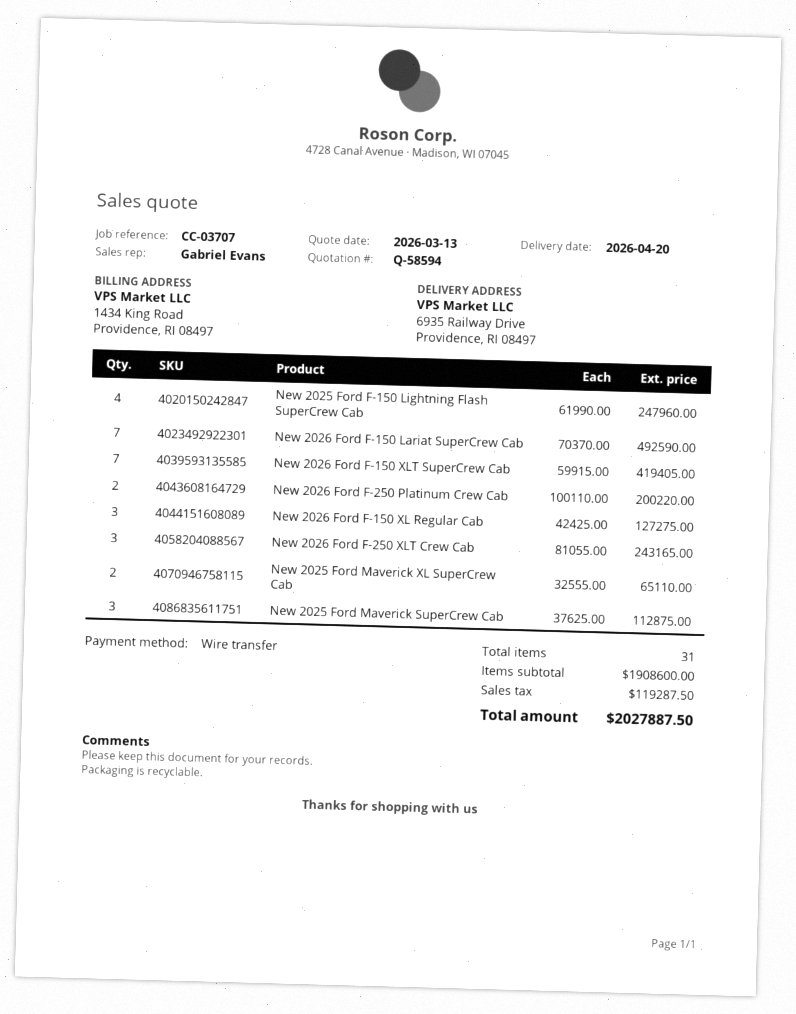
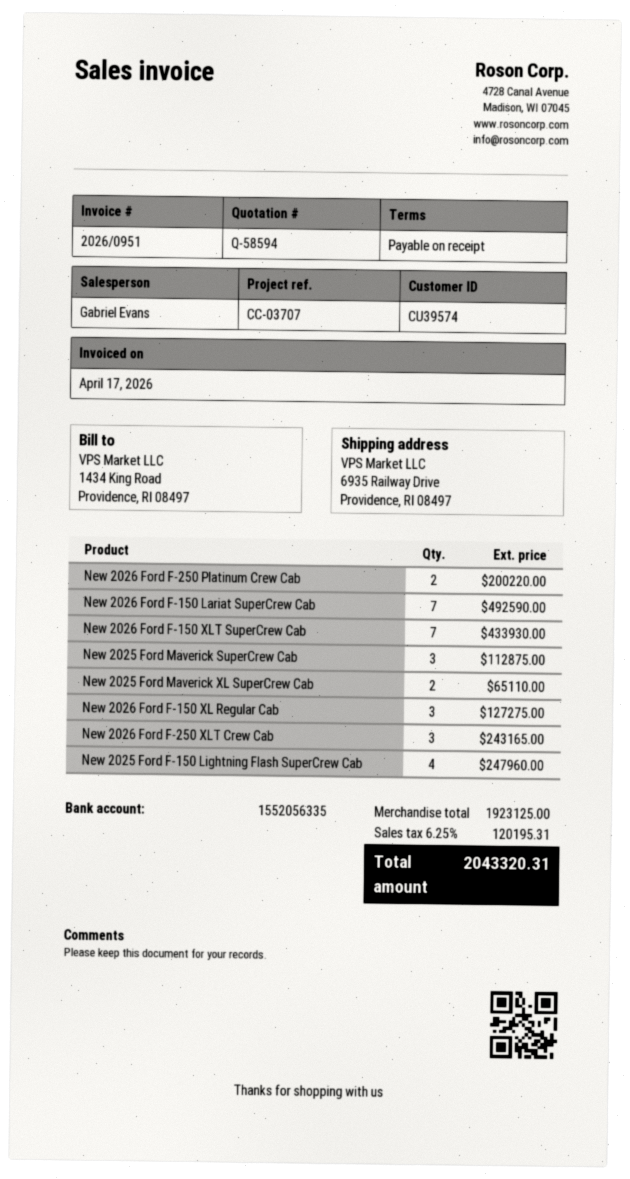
New 2026 Ford F-150 XLT SuperCrew Cab: 7 for 419405.00 -> 7 for 433930.00
subtotal: 1908600.00 -> 1923125.00
tax: 119287.50 -> 120195.31
total: 2027887.50 -> 2043320.31

